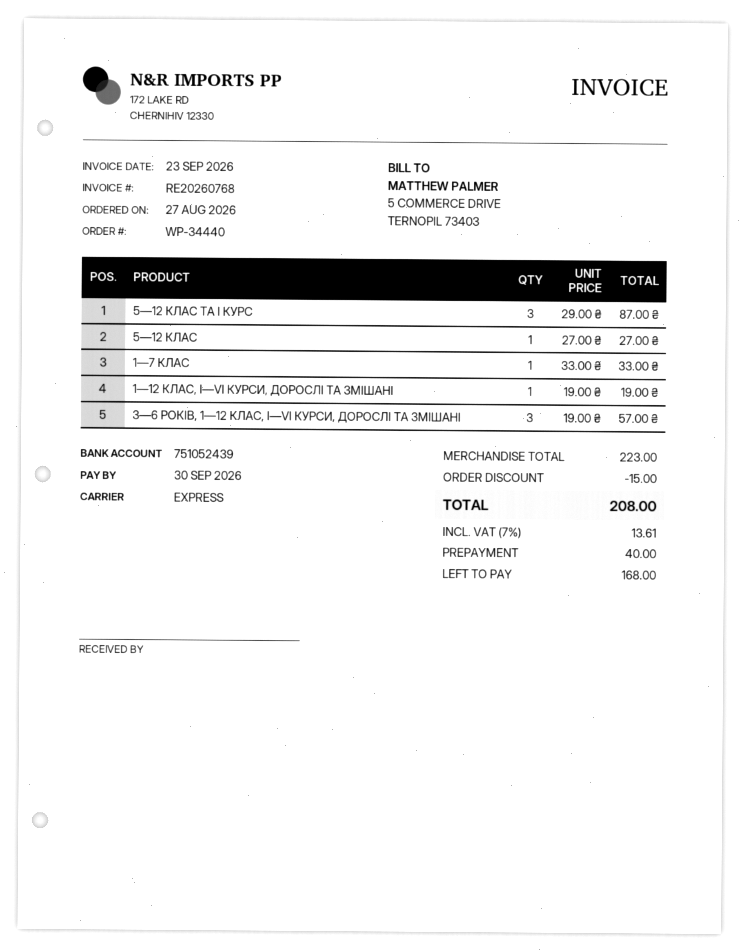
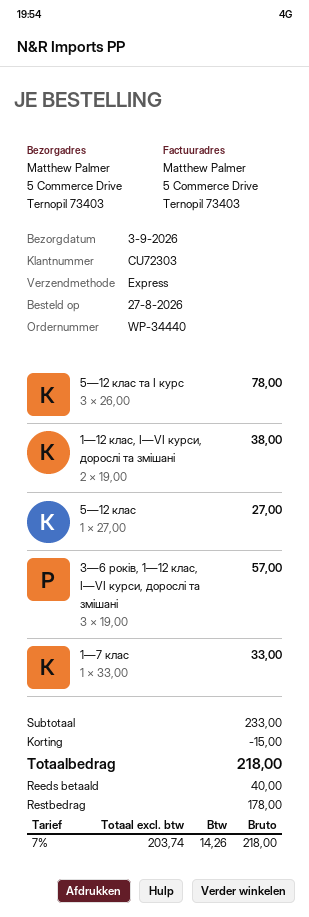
5—12 КЛАС ТА I КУРС: 3 x 29.00 = 87.00 -> 3 x 26.00 = 78.00
1—12 КЛАС, I—VI КУРСИ, ДОРОСЛІ ТА ЗМІШАНІ: 1 x 19.00 = 19.00 -> 2 x 19.00 = 38.00
subtotal: 223.00 -> 233.00
tax: 7% = 13.61 -> 7% = 14.26
total: 208.00 -> 218.00
balance: 168.00 -> 178.00

